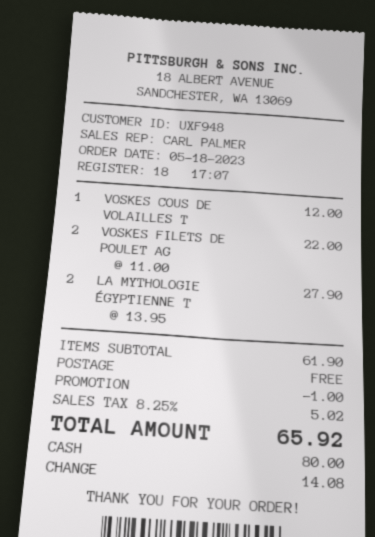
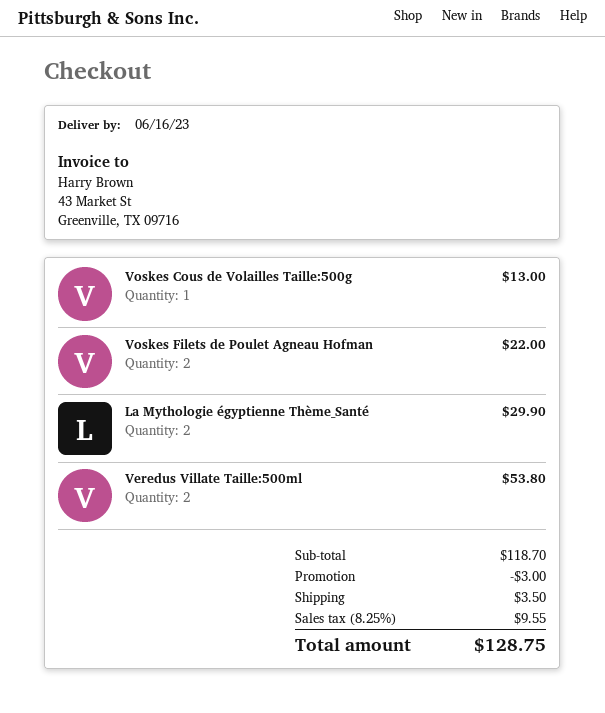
VOSKES COUS DE VOLAILLES T: 1 for 12.00 -> 1 for 13.00
LA MYTHOLOGIE ÉGYPTIENNE T: 2 for 27.90 -> 2 for 29.90
Veredus Villate Taille:500ml: none -> 2 for 53.80
subtotal: 61.90 -> 118.70
discount: 1.00 -> 3.00
shipping: 0.00 -> 3.50
tax: 8.25% = 5.02 -> 8.25% = 9.55
total: 65.92 -> 128.75

